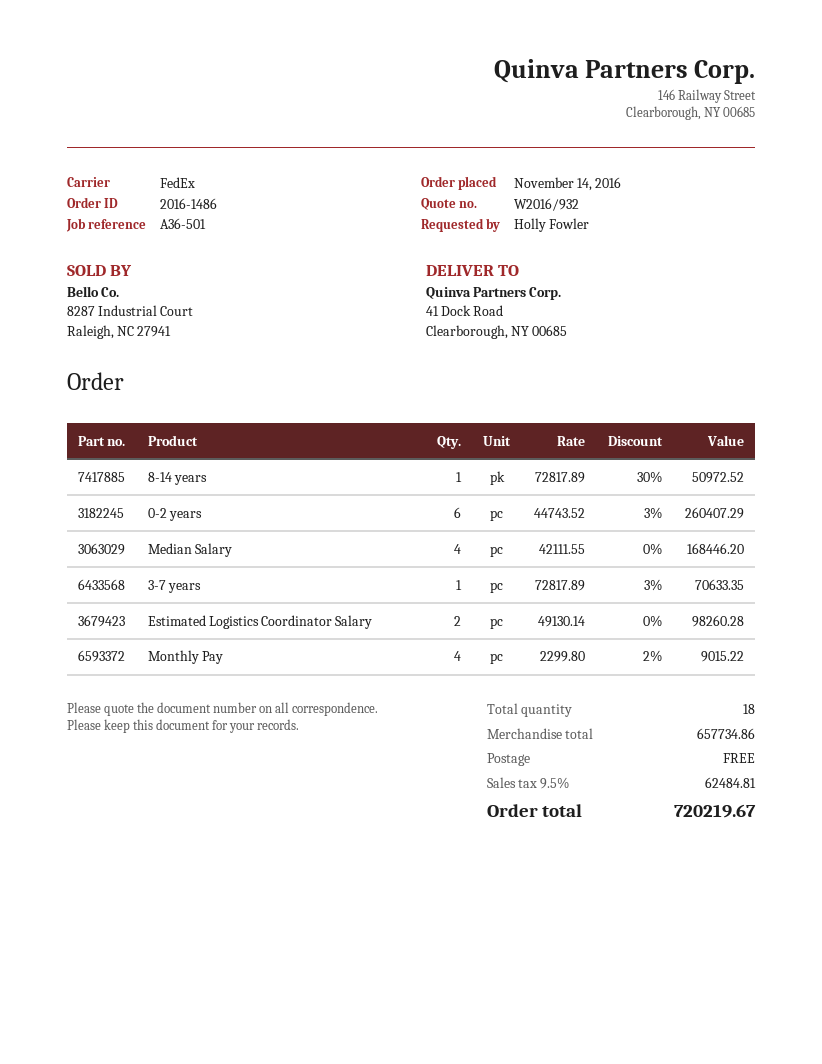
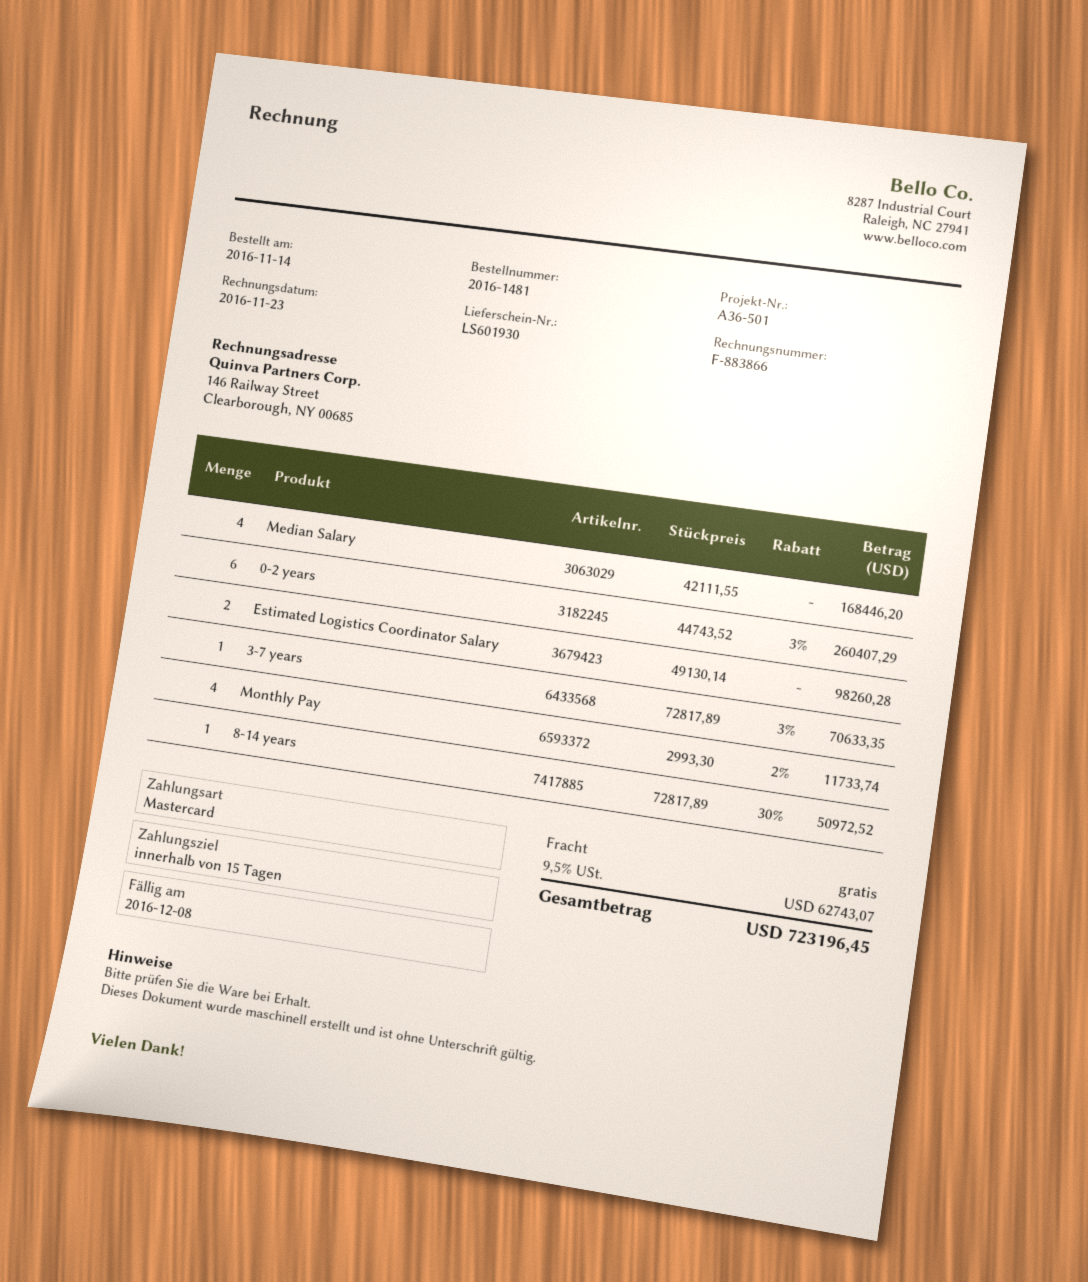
order number: 2016-1486 -> 2016-1481
Monthly Pay: 4 x 2299.80 - 2% = 9015.22 -> 4 x 2993.30 - 2% = 11733.74
tax: 9.5% = 62484.81 -> 9.5% = 62743.07
total: 720219.67 -> 723196.45

